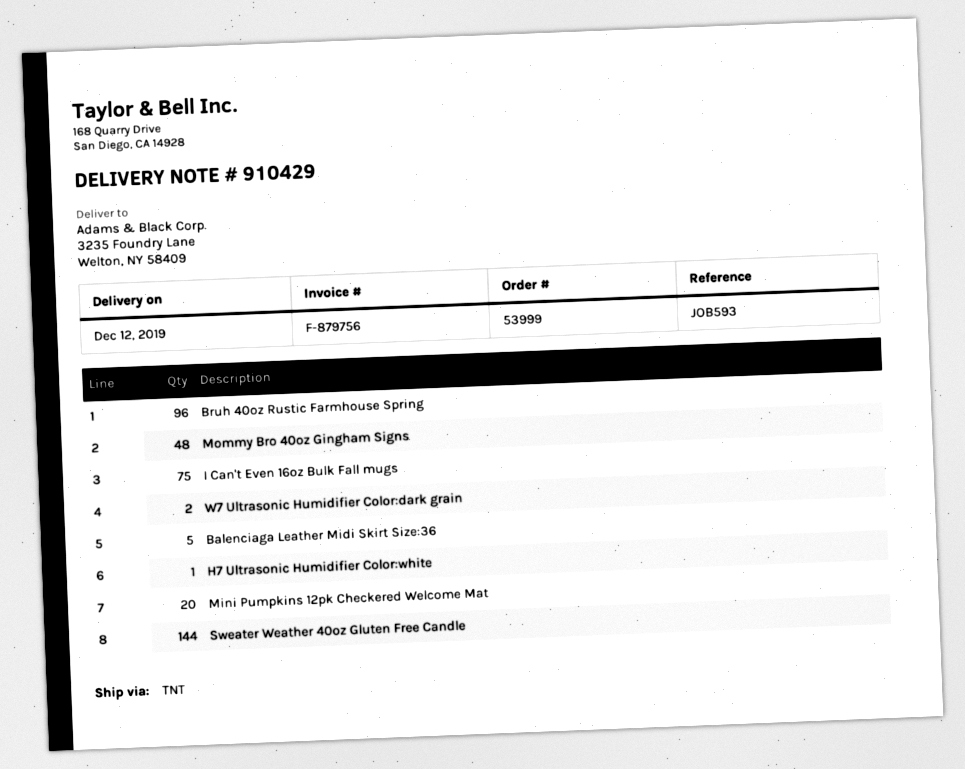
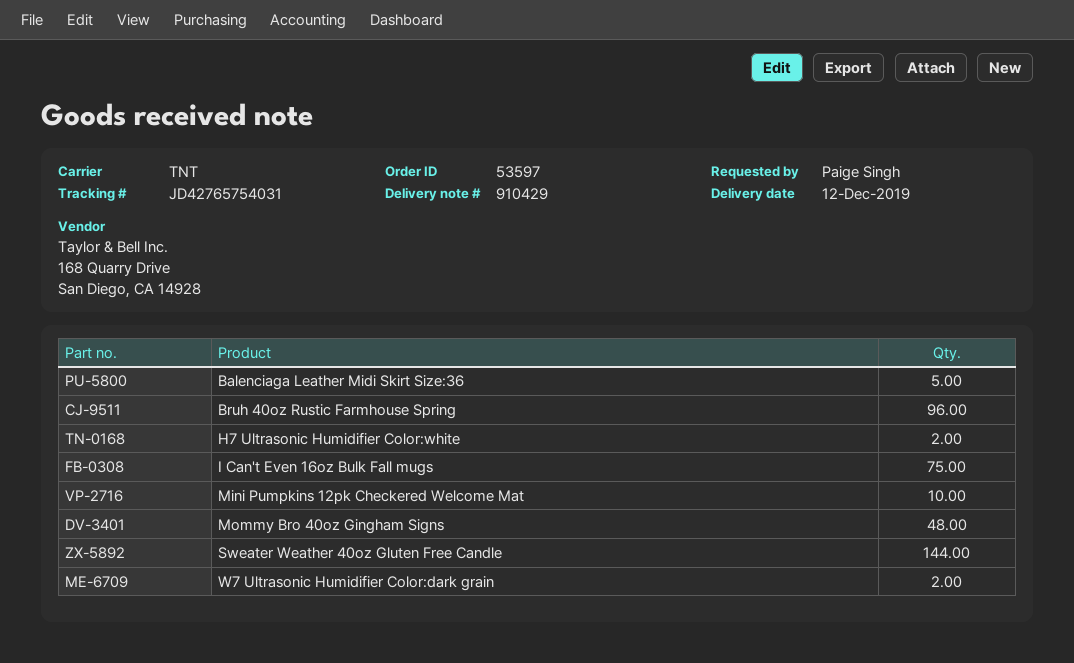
order number: 53999 -> 53597
H7 Ultrasonic Humidifier Color:white: 1 -> 2
Mini Pumpkins 12pk Checkered Welcome Mat: 20 -> 10

